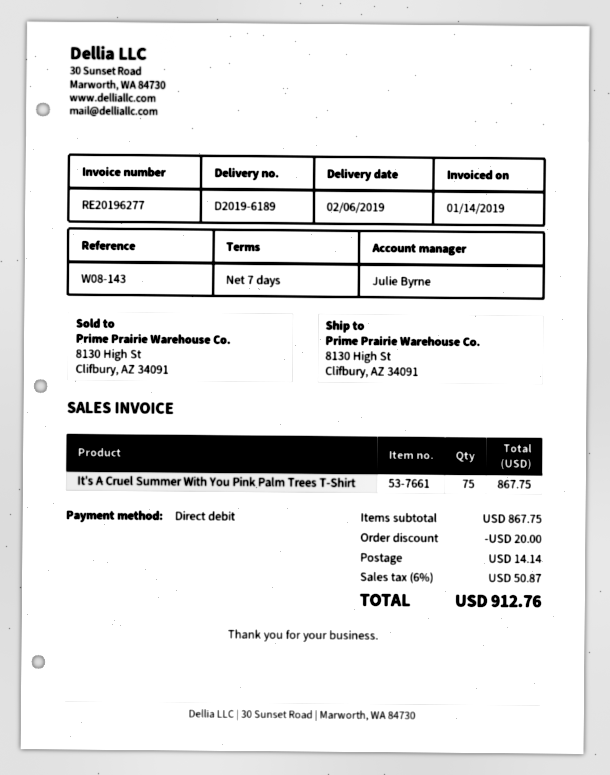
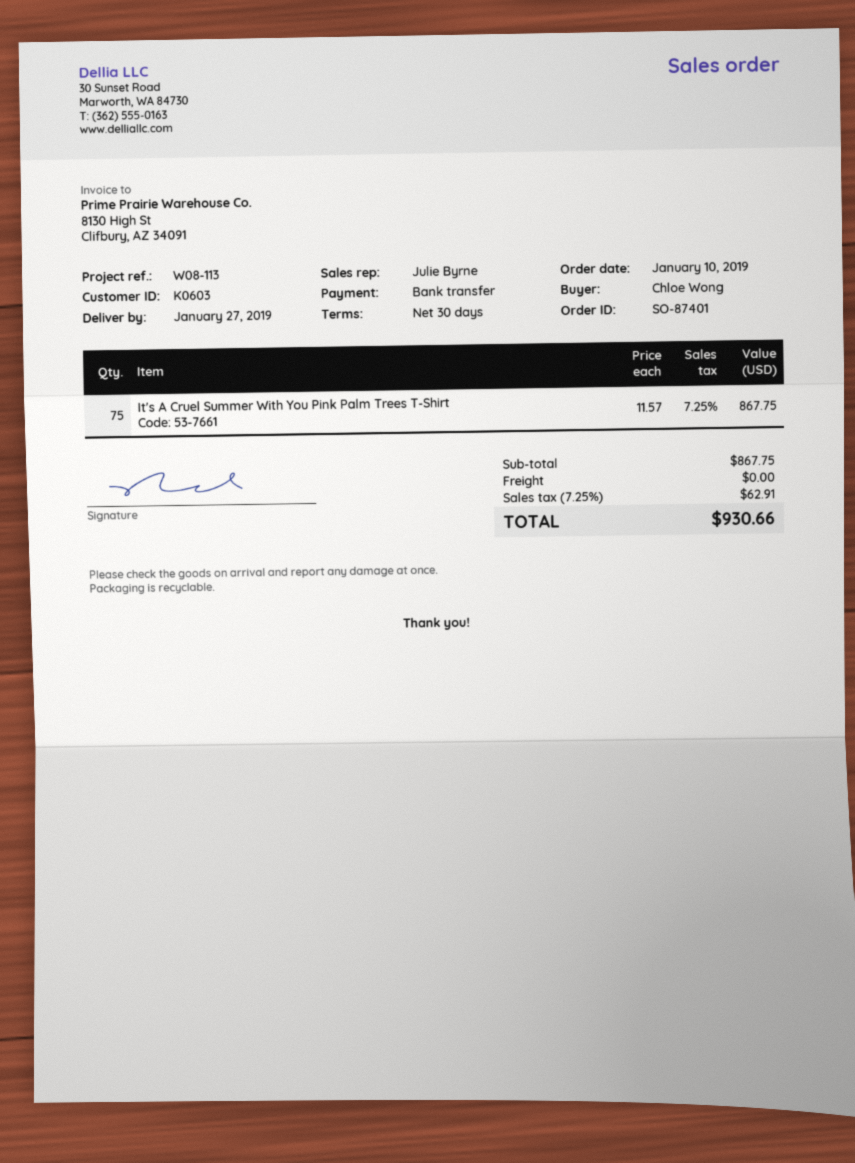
delivery date: 2019-02-06 -> 2019-01-27
payment terms: 7 days -> 30 days
reference: W08-143 -> W08-113
payment method: direct debit -> bank transfer
discount: 20.00 -> none
shipping: 14.14 -> 0.00
tax: 6% = 50.87 -> 7.25% = 62.91
total: 912.76 -> 930.66

